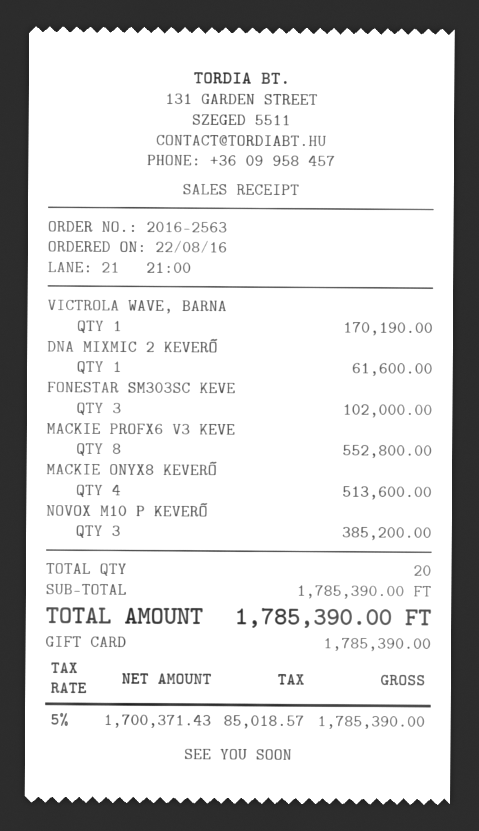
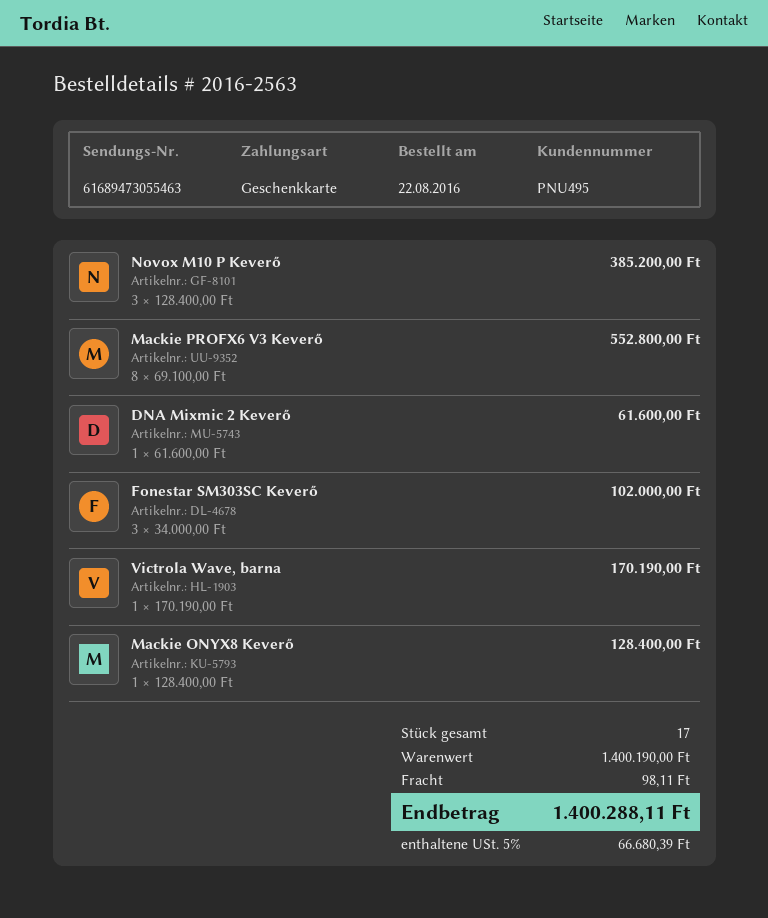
MACKIE ONYX8 KEVERŐ: 4 for 513600.00 -> 1 for 128400.00
total quantity: 20 -> 17
subtotal: 1785390.00 -> 1400190.00
shipping: none -> 98.11
tax: 5% = 85018.57 -> 5% = 66680.39
total: 1785390.00 -> 1400288.11

